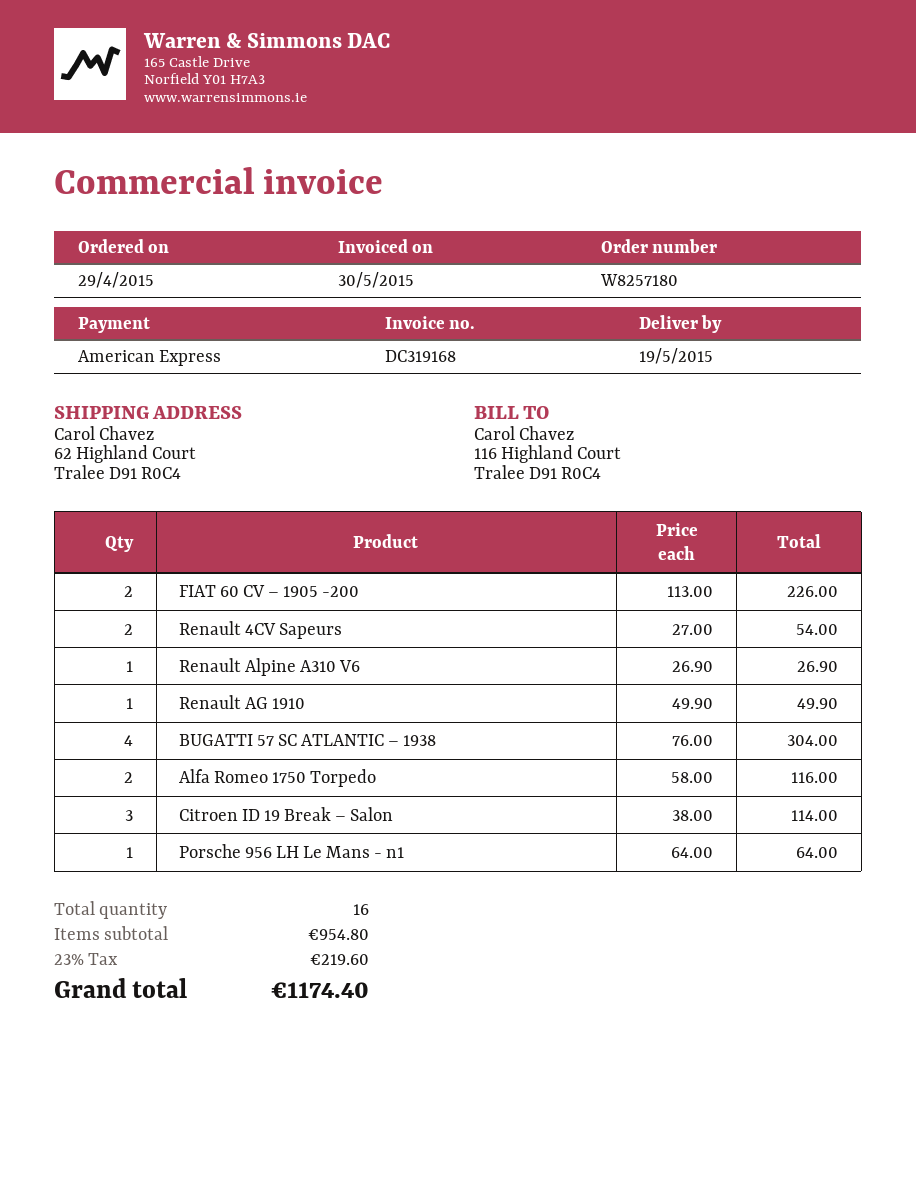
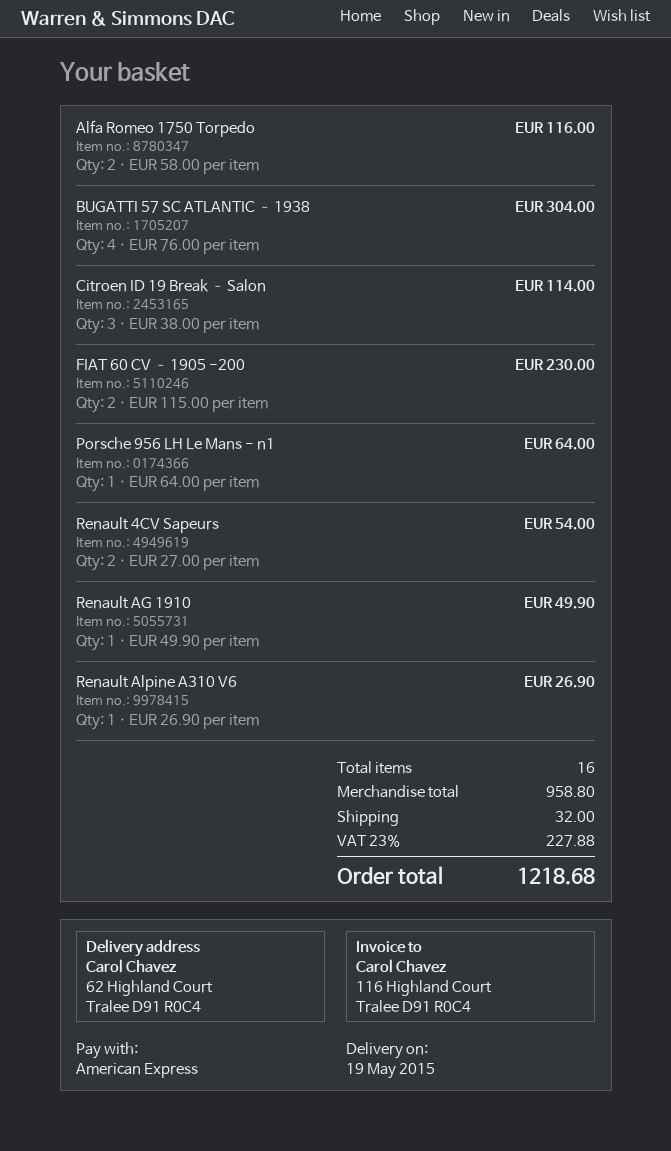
FIAT 60 CV – 1905 -200: 2 x 113.00 = 226.00 -> 2 x 115.00 = 230.00
subtotal: 954.80 -> 958.80
shipping: none -> 32.00
tax: 23% = 219.60 -> 23% = 227.88
total: 1174.40 -> 1218.68

